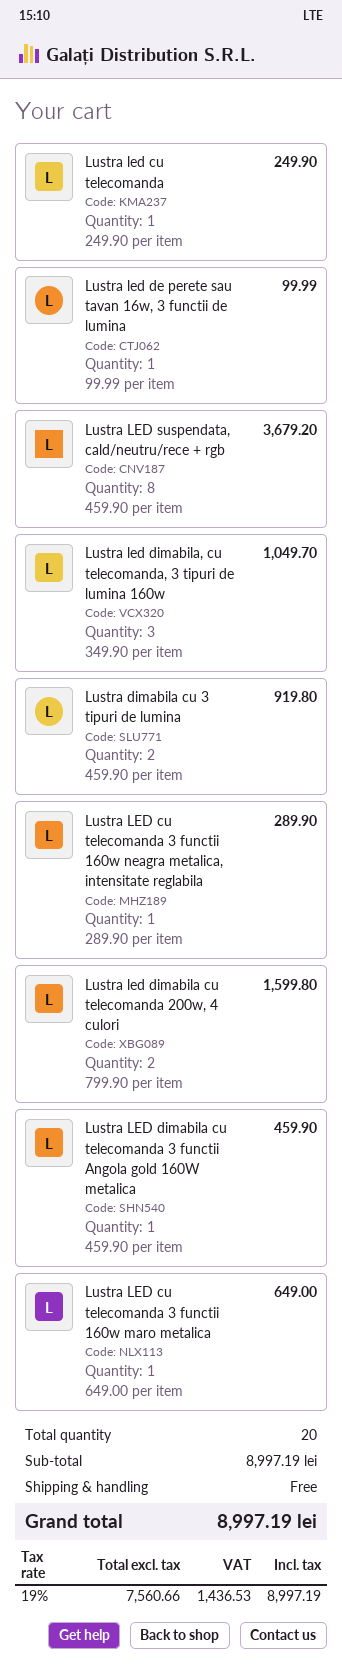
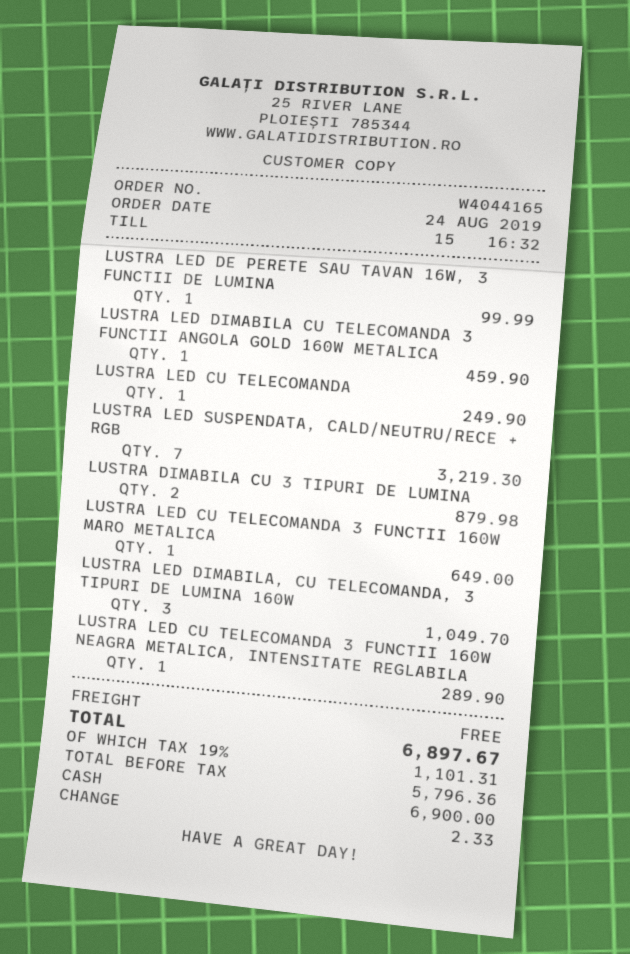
Lustra LED suspendata, cald/neutru/rece + rgb: 8 for 3679.20 -> 7 for 3219.30
Lustra dimabila cu 3 tipuri de lumina: 2 for 919.80 -> 2 for 879.98
Lustra led dimabila cu telecomanda 200w, 4 culori: 2 for 1599.80 -> none
net: 7560.66 -> 5796.36
tax: 19% = 1436.53 -> 19% = 1101.31
total: 8997.19 -> 6897.67

